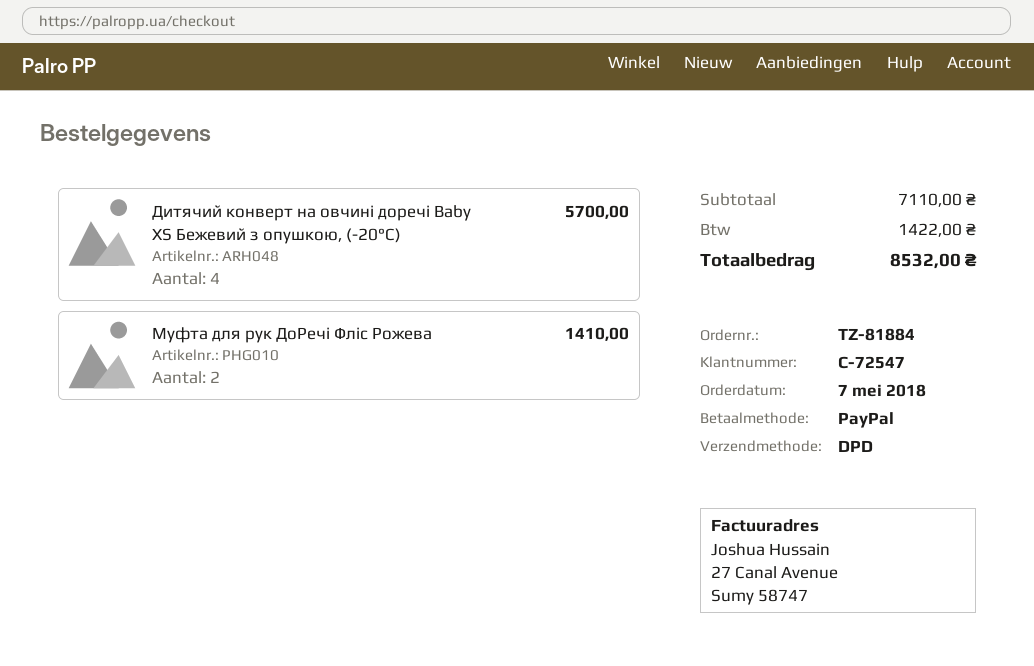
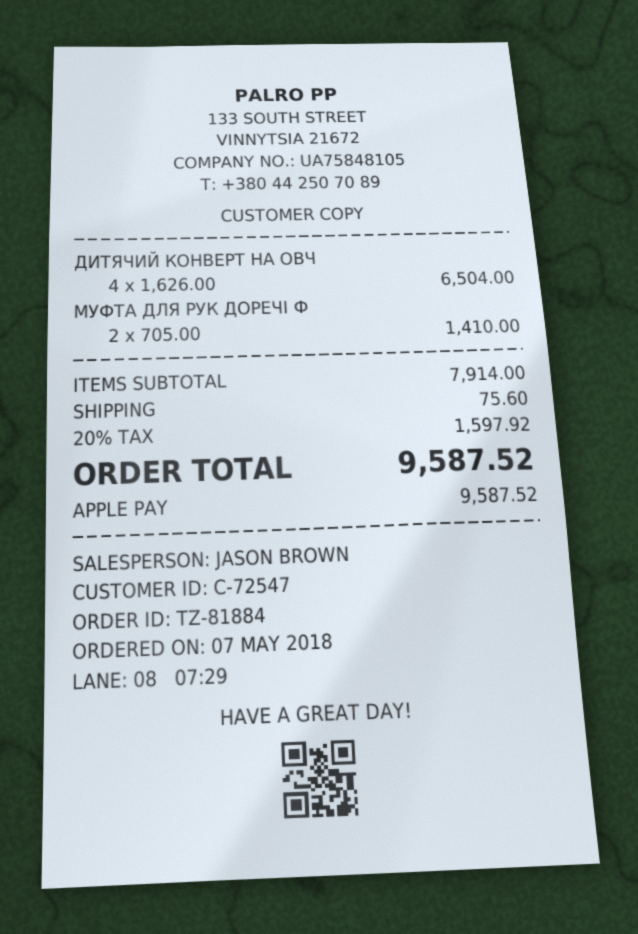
payment method: PayPal -> Apple Pay
Дитячий конверт на овчині доречі Baby XS Бежевий з опушкою, (-20°C): 4 for 5700.00 -> 4 for 6504.00
subtotal: 7110.00 -> 7914.00
shipping: none -> 75.60
tax: 1422.00 -> 1597.92
total: 8532.00 -> 9587.52

